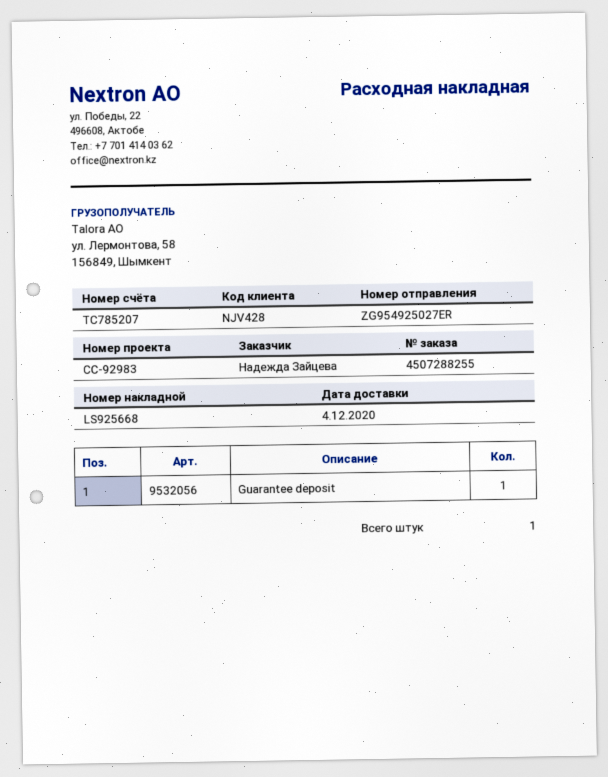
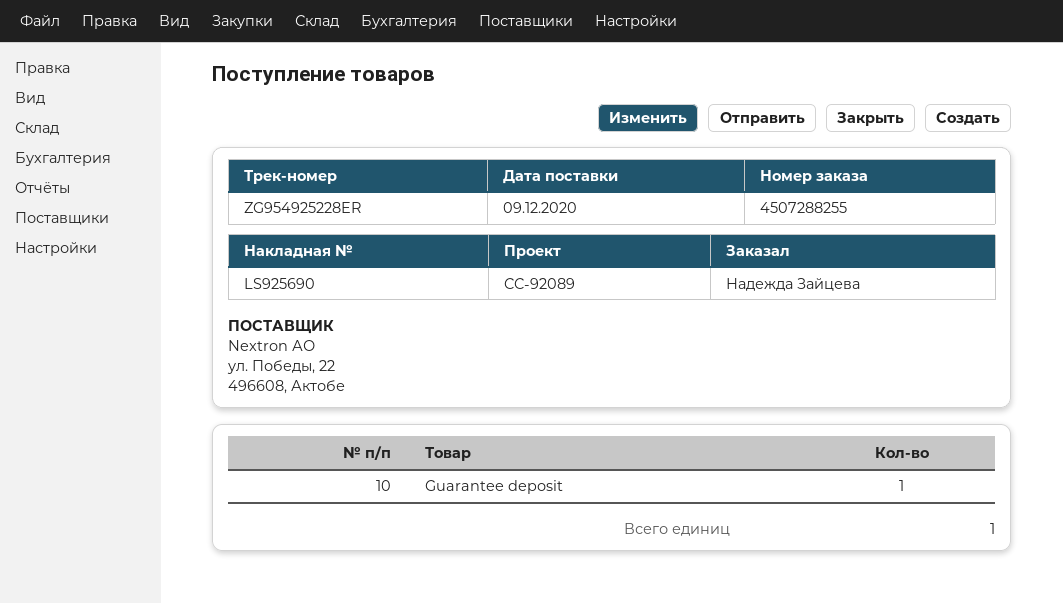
delivery note number: LS925668 -> LS925690
delivery date: 2020-12-04 -> 2020-12-09
reference: CC-92983 -> CC-92089
tracking number: ZG954925027ER -> ZG954925228ER

